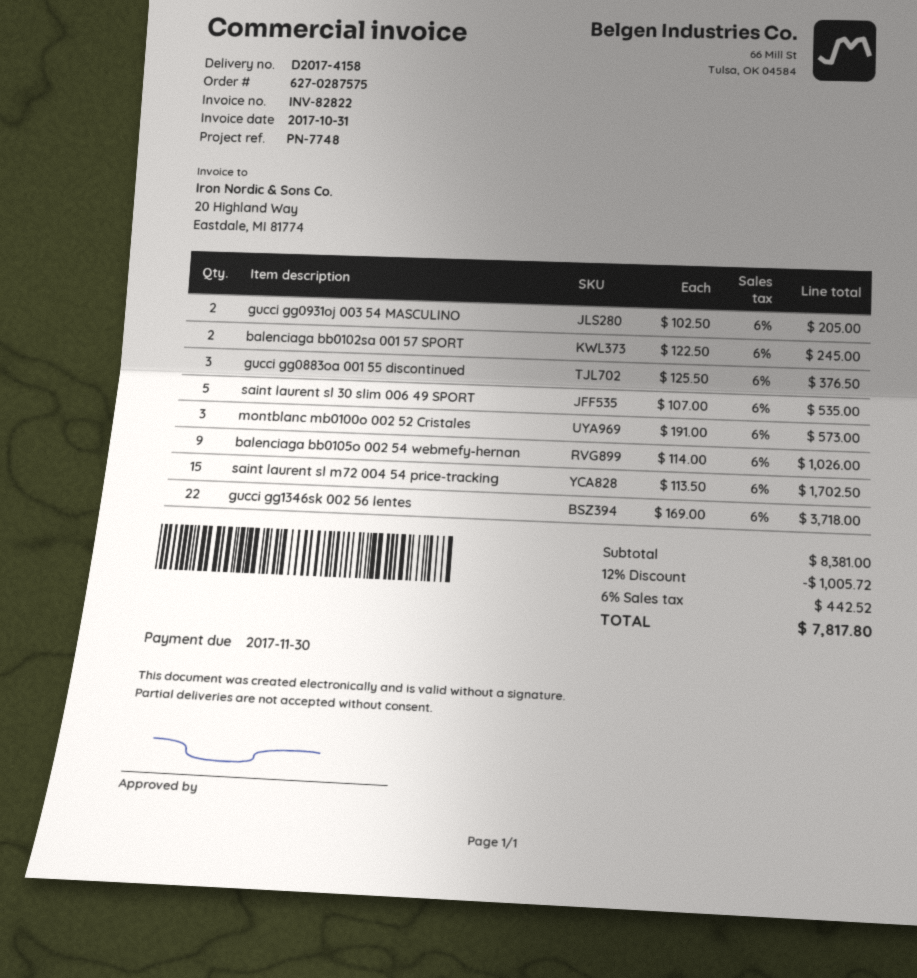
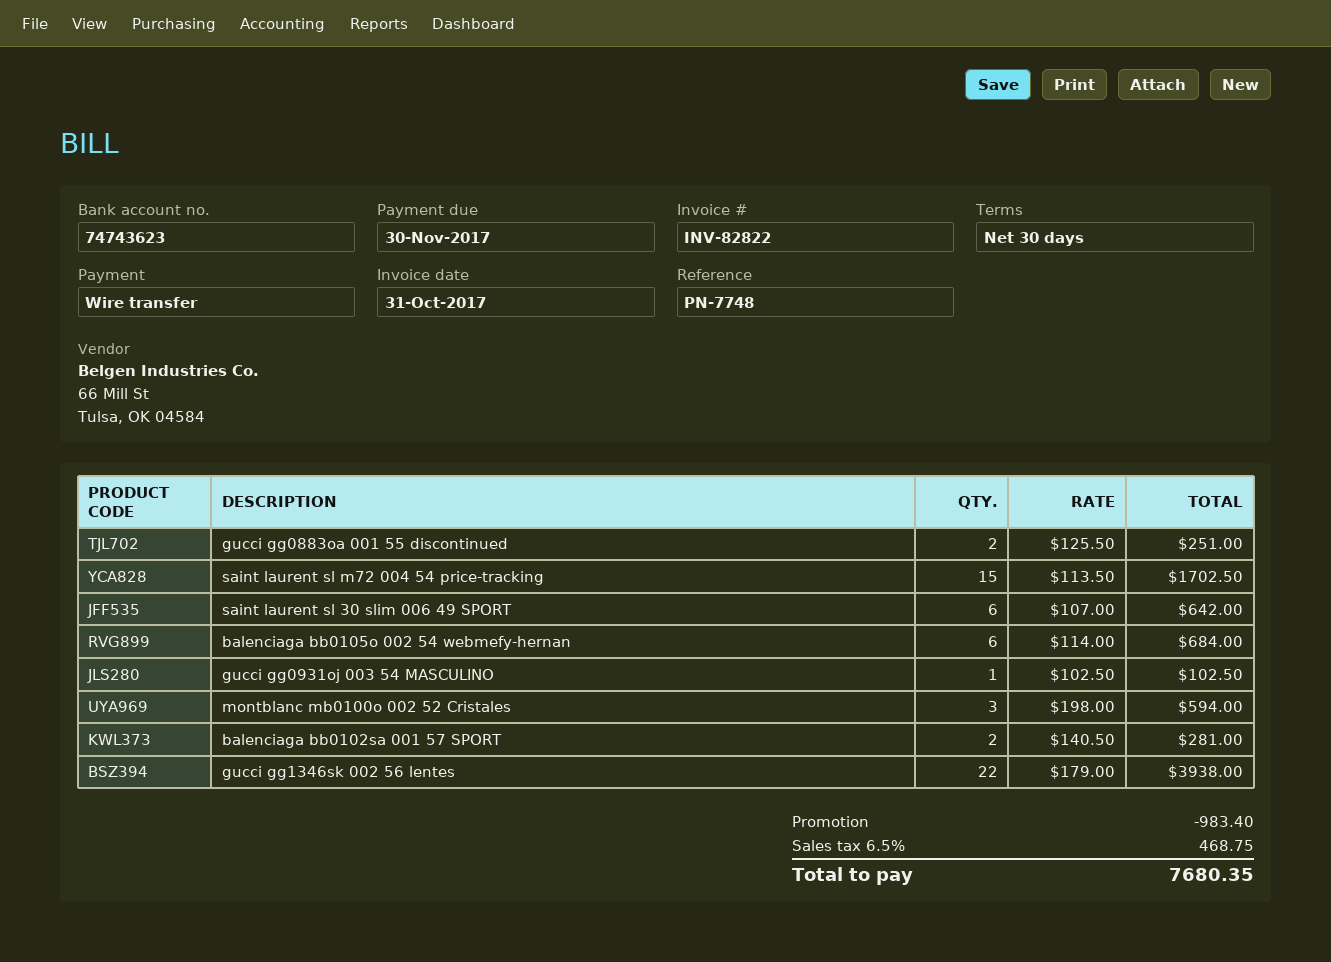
gucci gg0931oj 003 54 MASCULINO: 2 x 102.50 = 205.00 -> 1 x 102.50 = 102.50
balenciaga bb0102sa 001 57 SPORT: 2 x 122.50 = 245.00 -> 2 x 140.50 = 281.00
gucci gg0883oa 001 55 discontinued: 3 x 125.50 = 376.50 -> 2 x 125.50 = 251.00
saint laurent sl 30 slim 006 49 SPORT: 5 x 107.00 = 535.00 -> 6 x 107.00 = 642.00
montblanc mb0100o 002 52 Cristales: 3 x 191.00 = 573.00 -> 3 x 198.00 = 594.00
balenciaga bb0105o 002 54 webmefy-hernan: 9 x 114.00 = 1026.00 -> 6 x 114.00 = 684.00
gucci gg1346sk 002 56 lentes: 22 x 169.00 = 3718.00 -> 22 x 179.00 = 3938.00
discount: 1005.72 -> 983.40
tax: 6% = 442.52 -> 6.5% = 468.75
total: 7817.80 -> 7680.35

